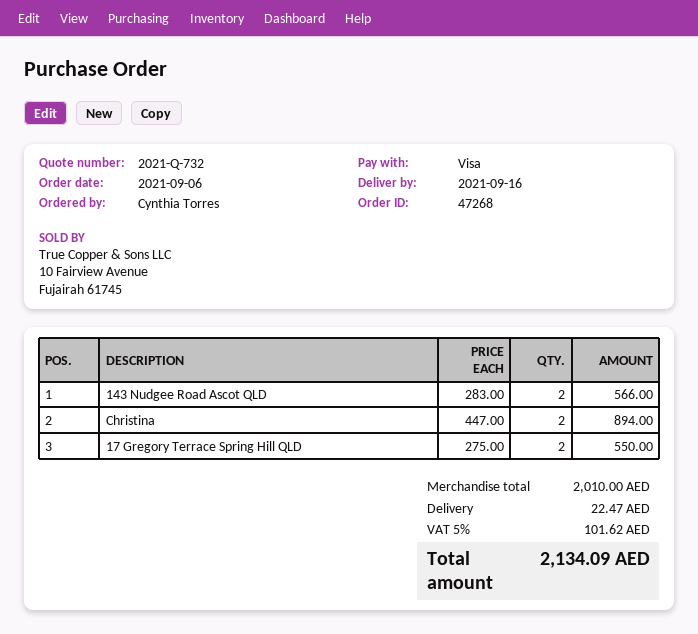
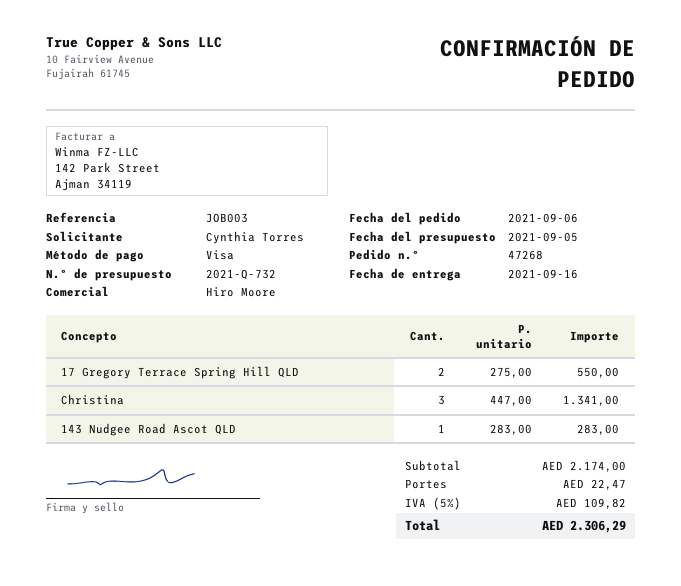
143 Nudgee Road Ascot QLD: 2 x 283.00 = 566.00 -> 1 x 283.00 = 283.00
Christina: 2 x 447.00 = 894.00 -> 3 x 447.00 = 1341.00
subtotal: 2010.00 -> 2174.00
tax: 5% = 101.62 -> 5% = 109.82
total: 2134.09 -> 2306.29

